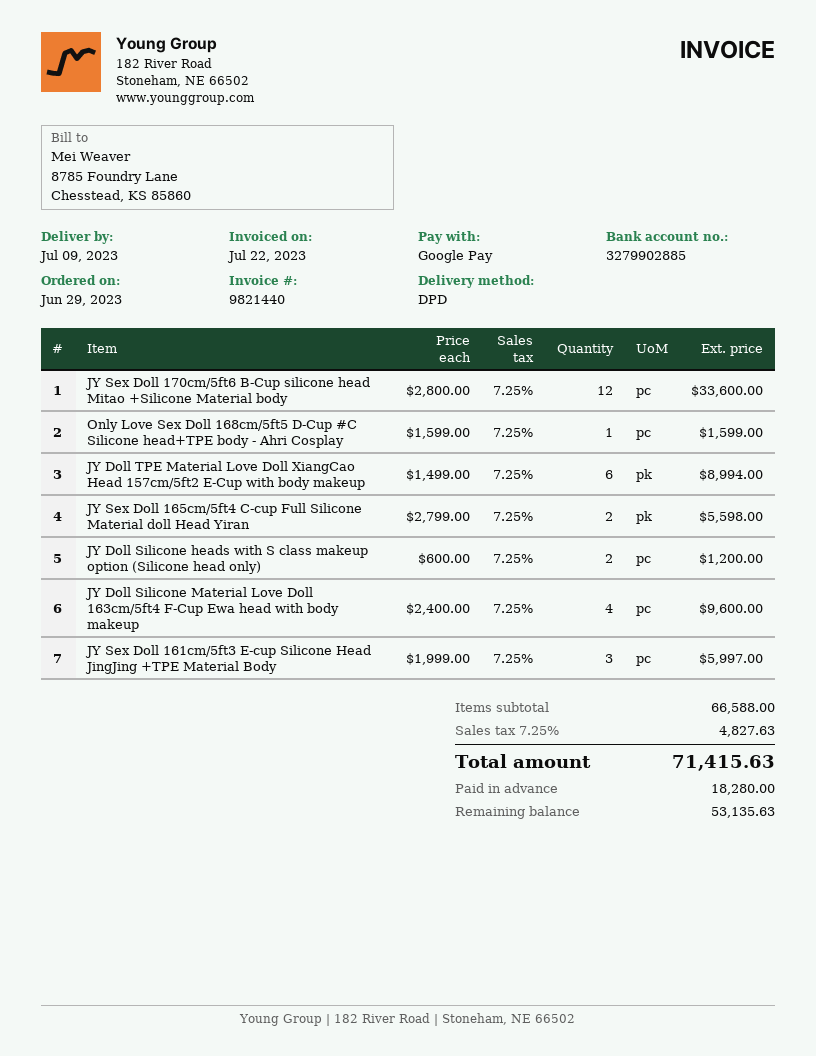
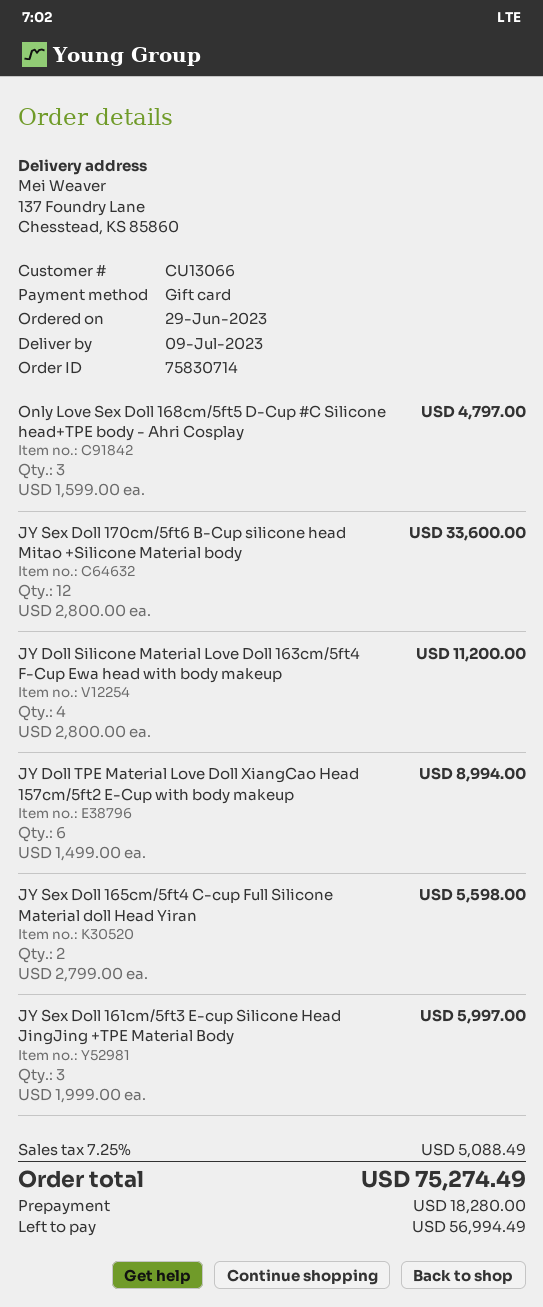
payment method: Google Pay -> gift card
Only Love Sex Doll 168cm/5ft5 D-Cup #C Silicone head+TPE body - Ahri Cosplay: 1 x 1599.00 = 1599.00 -> 3 x 1599.00 = 4797.00
JY Doll Silicone heads with S class makeup option (Silicone head only): 2 x 600.00 = 1200.00 -> none
JY Doll Silicone Material Love Doll 163cm/5ft4 F-Cup Ewa head with body makeup: 4 x 2400.00 = 9600.00 -> 4 x 2800.00 = 11200.00
tax: 7.25% = 4827.63 -> 7.25% = 5088.49
total: 71415.63 -> 75274.49
balance: 53135.63 -> 56994.49

